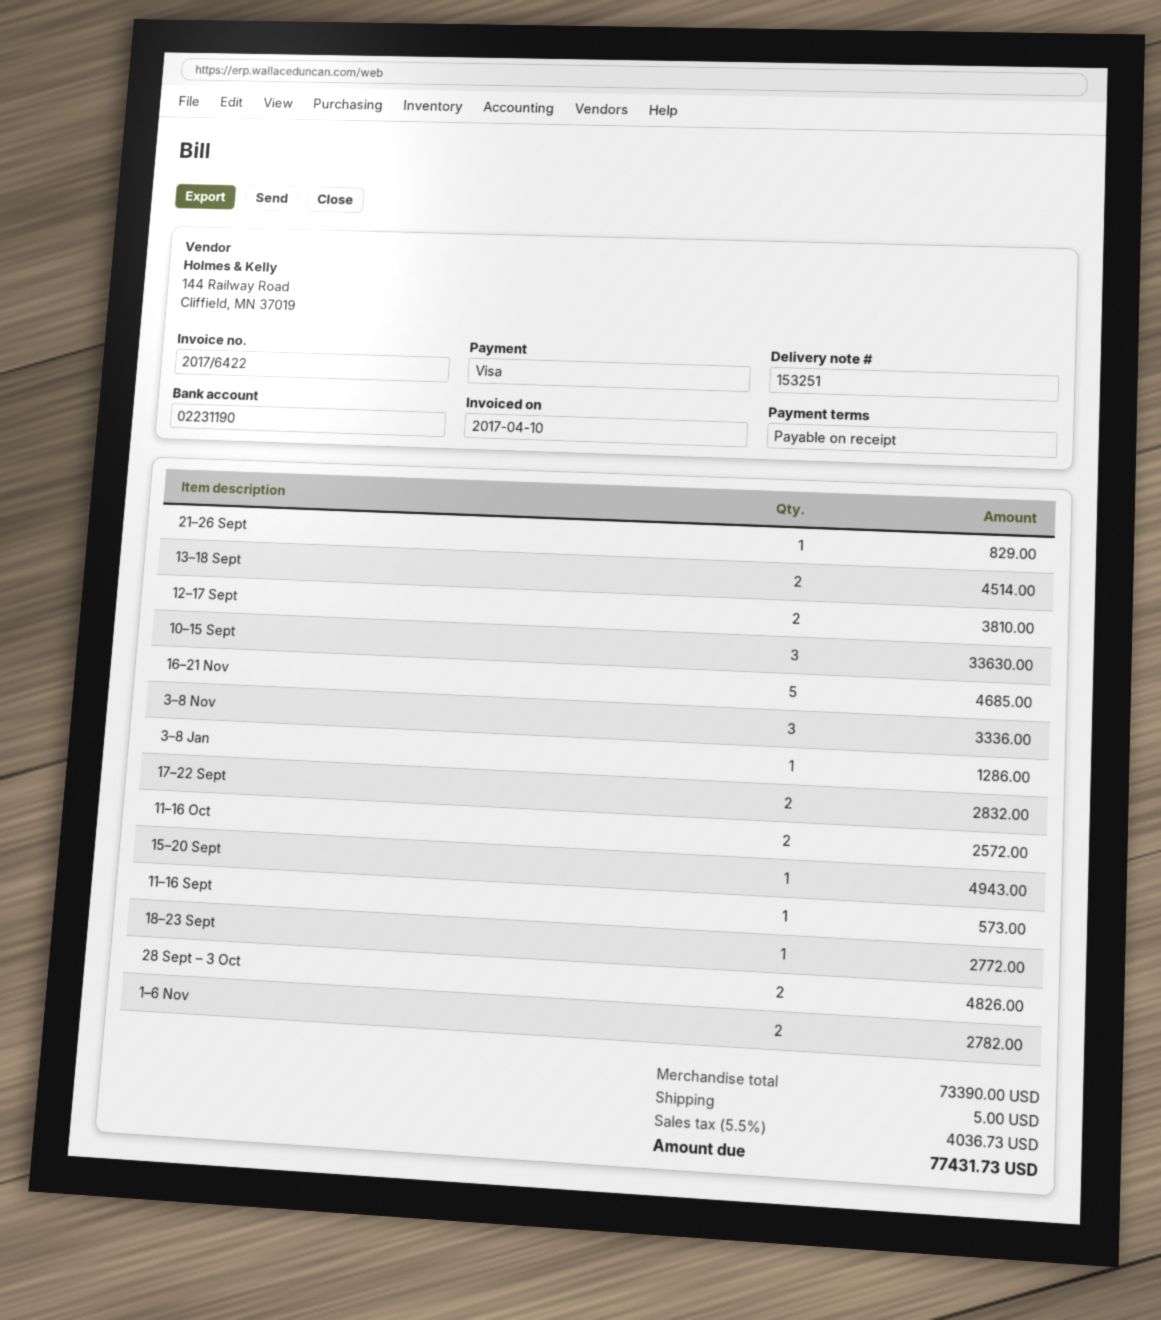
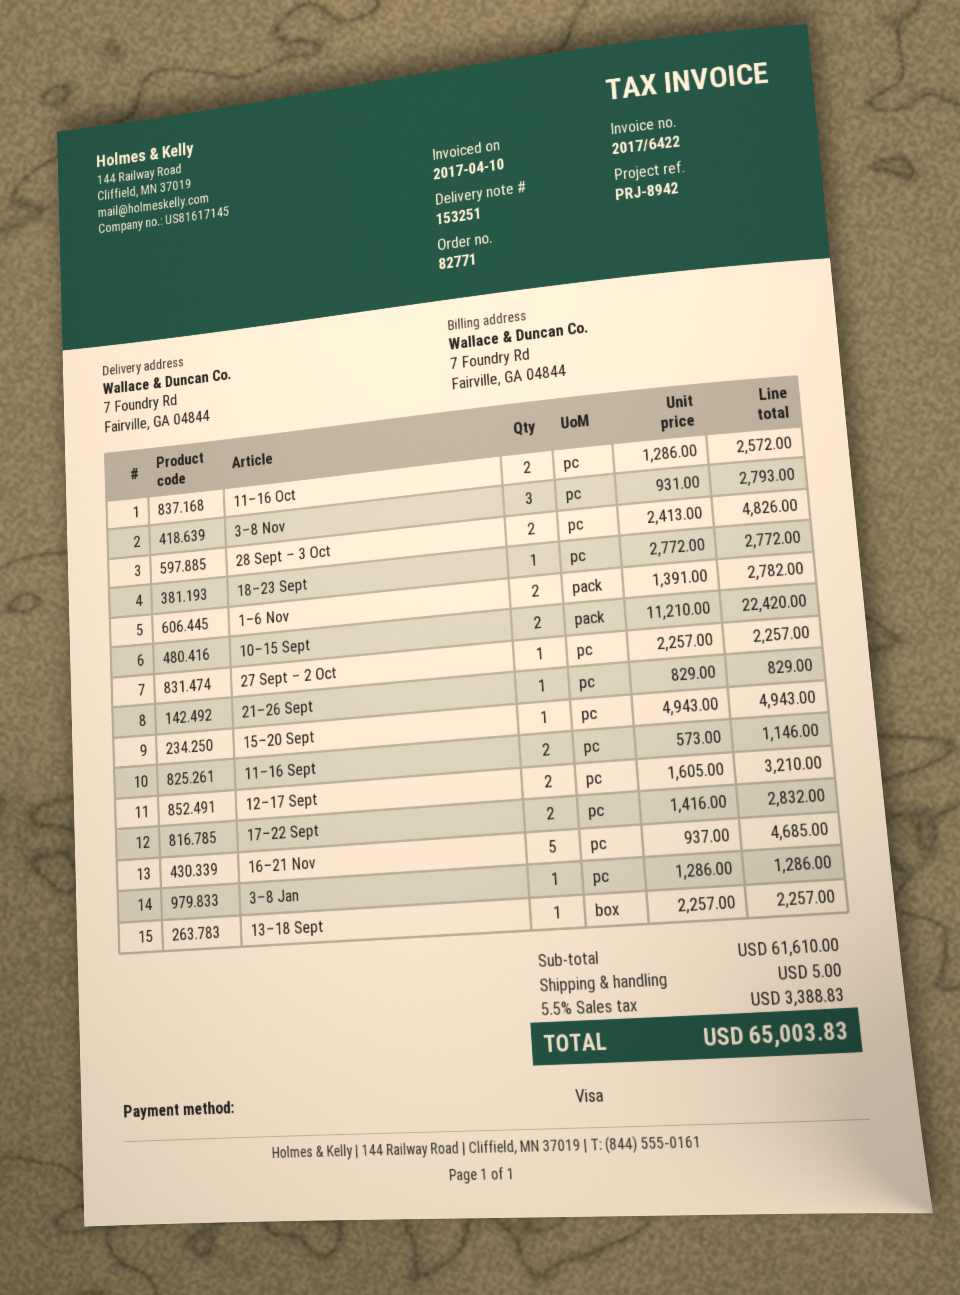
13–18 Sept: 2 for 4514.00 -> 1 for 2257.00
12–17 Sept: 2 for 3810.00 -> 2 for 3210.00
10–15 Sept: 3 for 33630.00 -> 2 for 22420.00
3–8 Nov: 3 for 3336.00 -> 3 for 2793.00
11–16 Sept: 1 for 573.00 -> 2 for 1146.00
27 Sept – 2 Oct: none -> 1 for 2257.00
subtotal: 73390.00 -> 61610.00
tax: 5.5% = 4036.73 -> 5.5% = 3388.83
total: 77431.73 -> 65003.83

